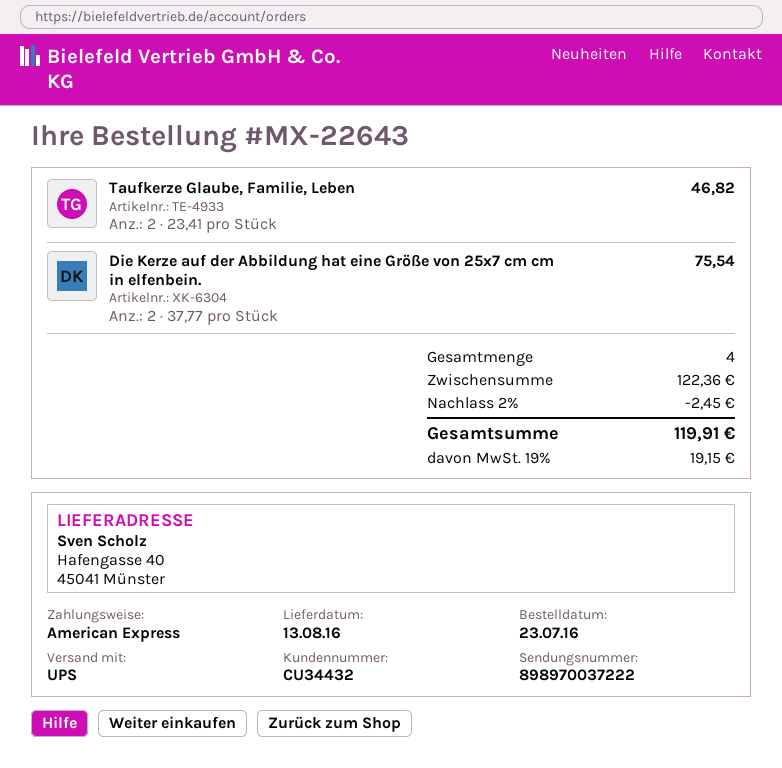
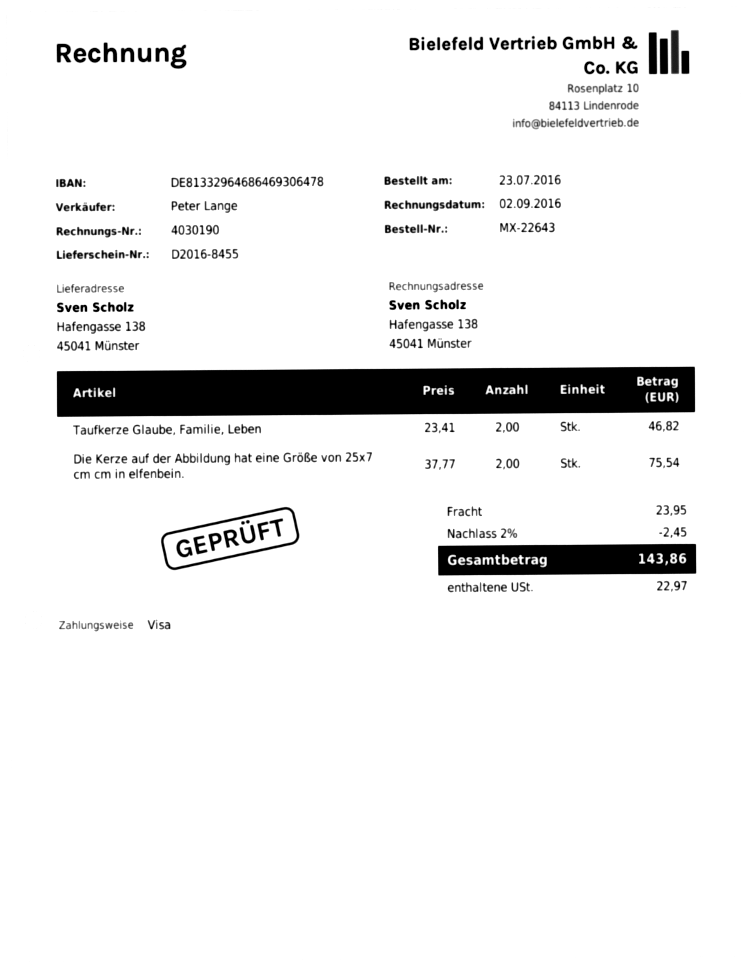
payment method: American Express -> Visa
ship to: Hafengasse 40, 45041 Münster -> Hafengasse 138, 45041 Münster
shipping: none -> 23.95
tax: 19.15 -> 22.97
total: 119.91 -> 143.86

